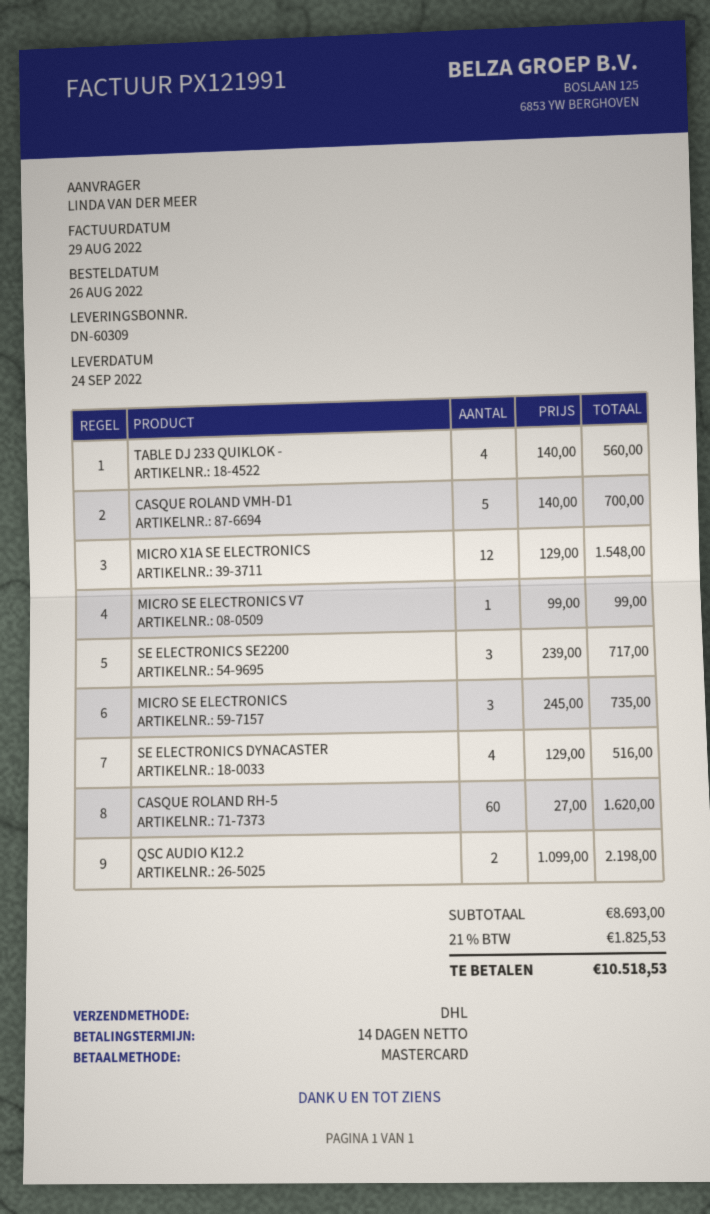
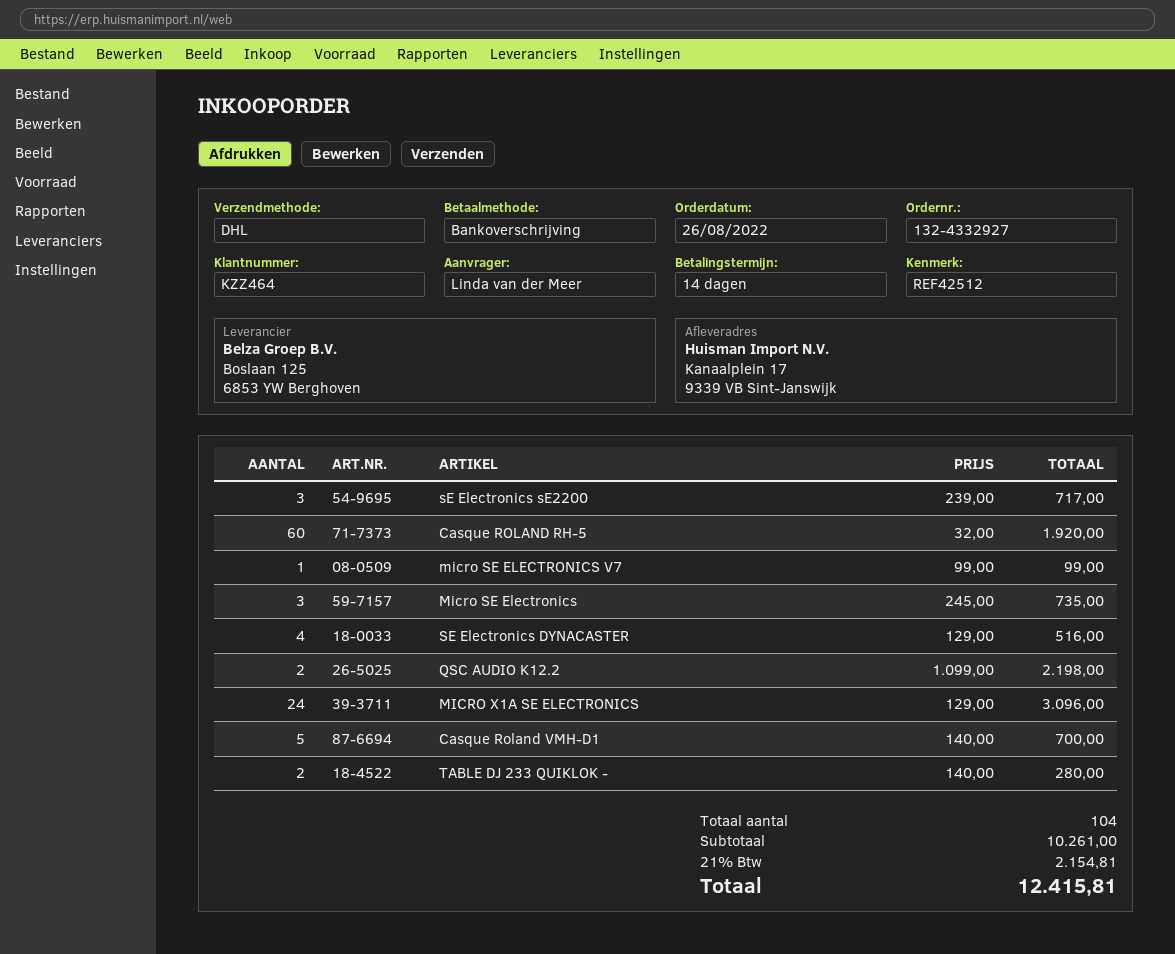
payment method: Mastercard -> bank transfer
TABLE DJ 233 QUIKLOK -: 4 x 140.00 = 560.00 -> 2 x 140.00 = 280.00
MICRO X1A SE ELECTRONICS: 12 x 129.00 = 1548.00 -> 24 x 129.00 = 3096.00
CASQUE ROLAND RH-5: 60 x 27.00 = 1620.00 -> 60 x 32.00 = 1920.00
subtotal: 8693.00 -> 10261.00
tax: 21% = 1825.53 -> 21% = 2154.81
total: 10518.53 -> 12415.81

